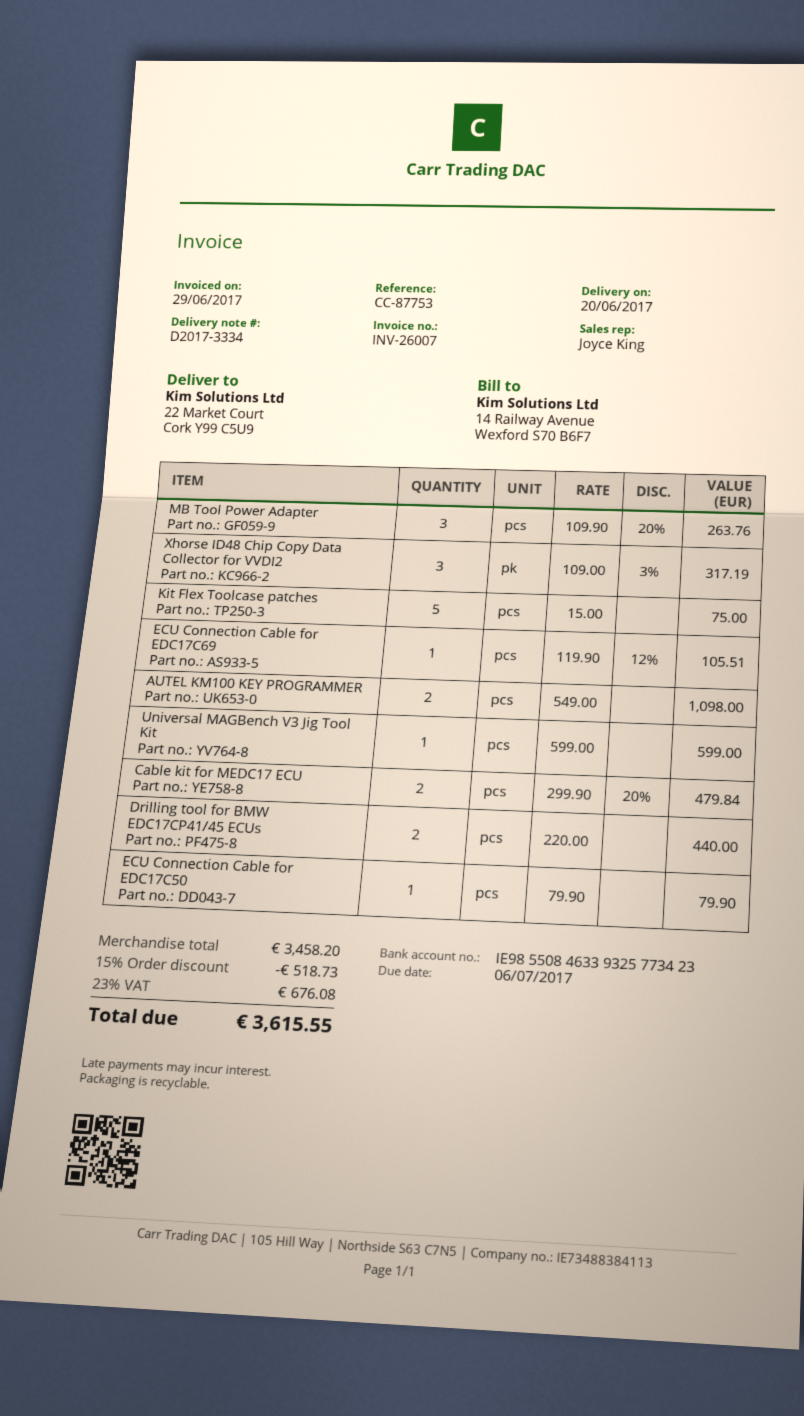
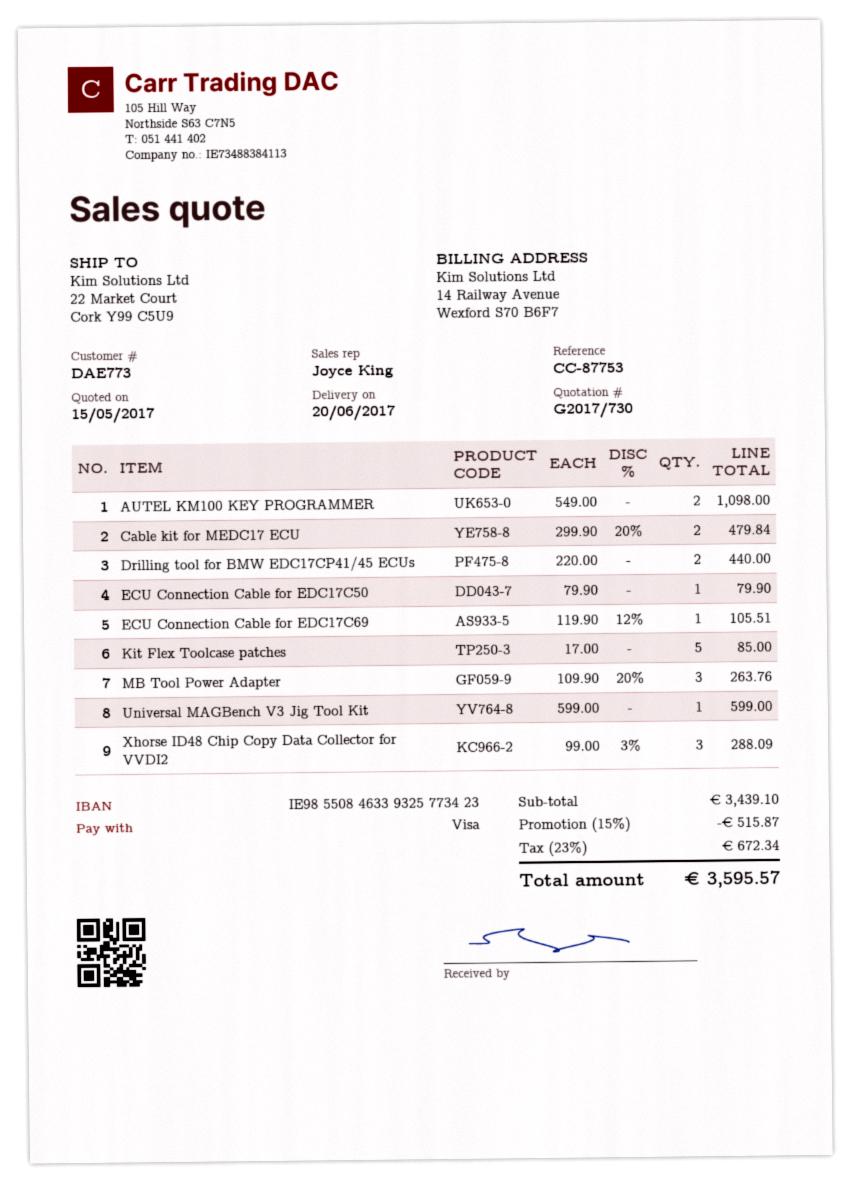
Xhorse ID48 Chip Copy Data Collector for VVDI2: 3 x 109.00 - 3% = 317.19 -> 3 x 99.00 - 3% = 288.09
Kit Flex Toolcase patches: 5 x 15.00 = 75.00 -> 5 x 17.00 = 85.00
subtotal: 3458.20 -> 3439.10
discount: 15% = 518.73 -> 15% = 515.87
tax: 23% = 676.08 -> 23% = 672.34
total: 3615.55 -> 3595.57

